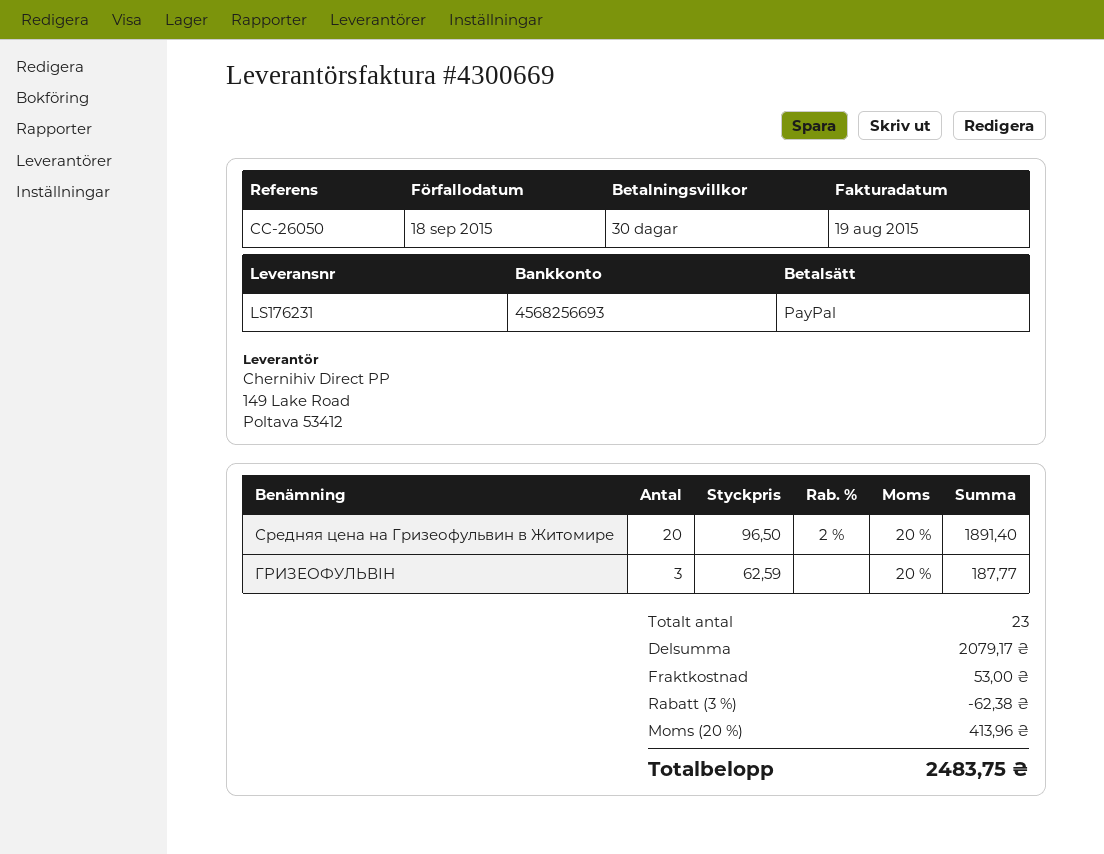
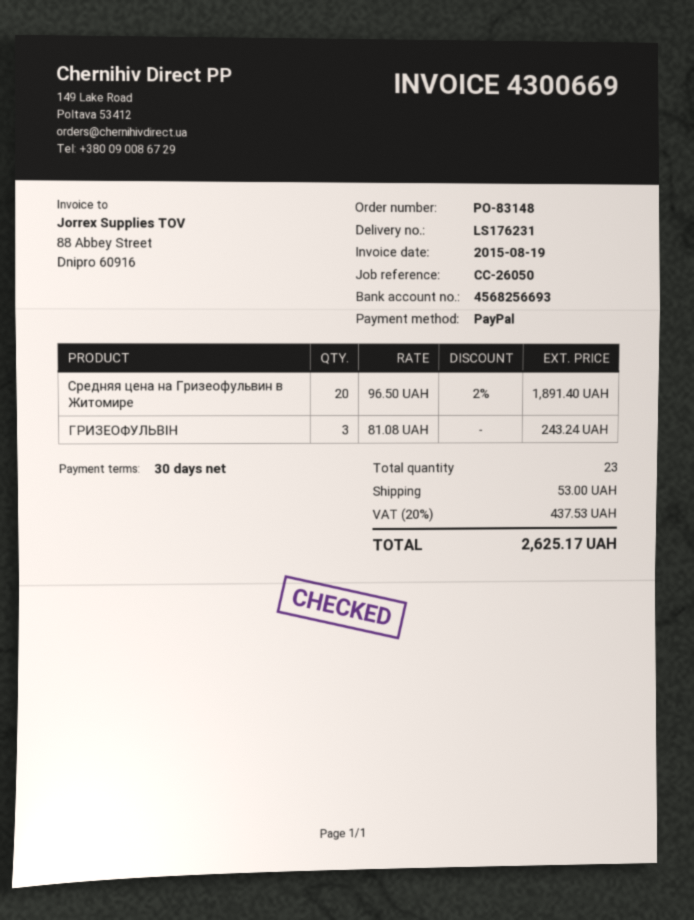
ГРИЗЕОФУЛЬВІН: 3 x 62.59 = 187.77 -> 3 x 81.08 = 243.24
discount: 3% = 62.38 -> none
tax: 20% = 413.96 -> 20% = 437.53
total: 2483.75 -> 2625.17

